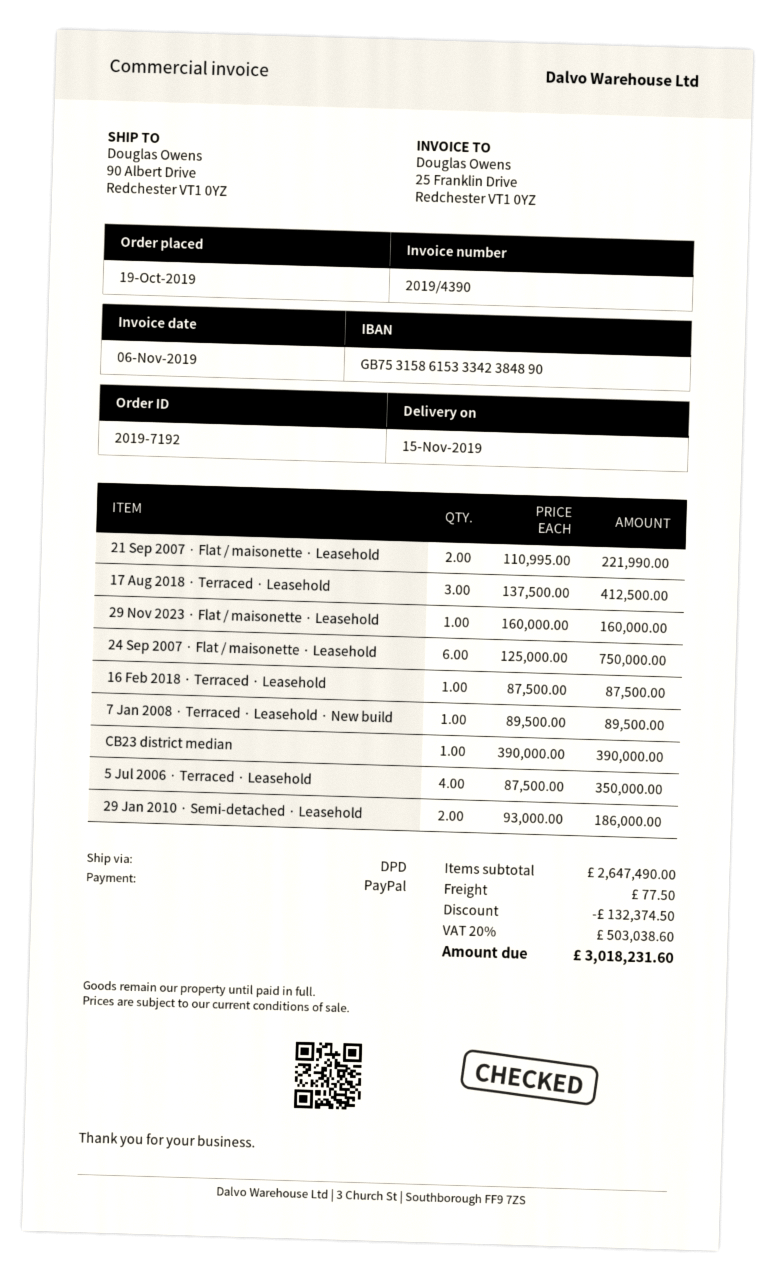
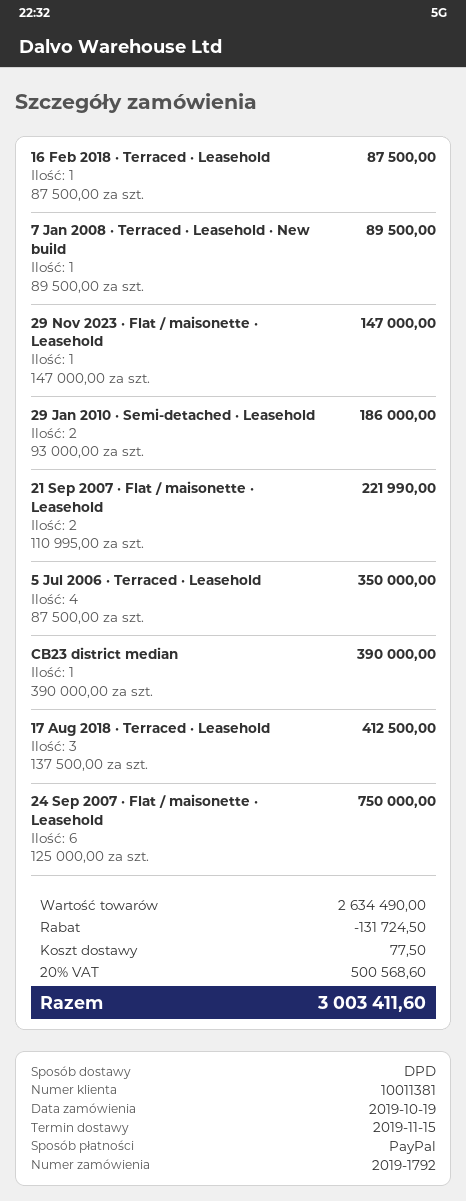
order number: 2019-7192 -> 2019-1792
29 Nov 2023 · Flat / maisonette · Leasehold: 1 x 160000.00 = 160000.00 -> 1 x 147000.00 = 147000.00
subtotal: 2647490.00 -> 2634490.00
discount: 132374.50 -> 131724.50
tax: 20% = 503038.60 -> 20% = 500568.60
total: 3018231.60 -> 3003411.60

